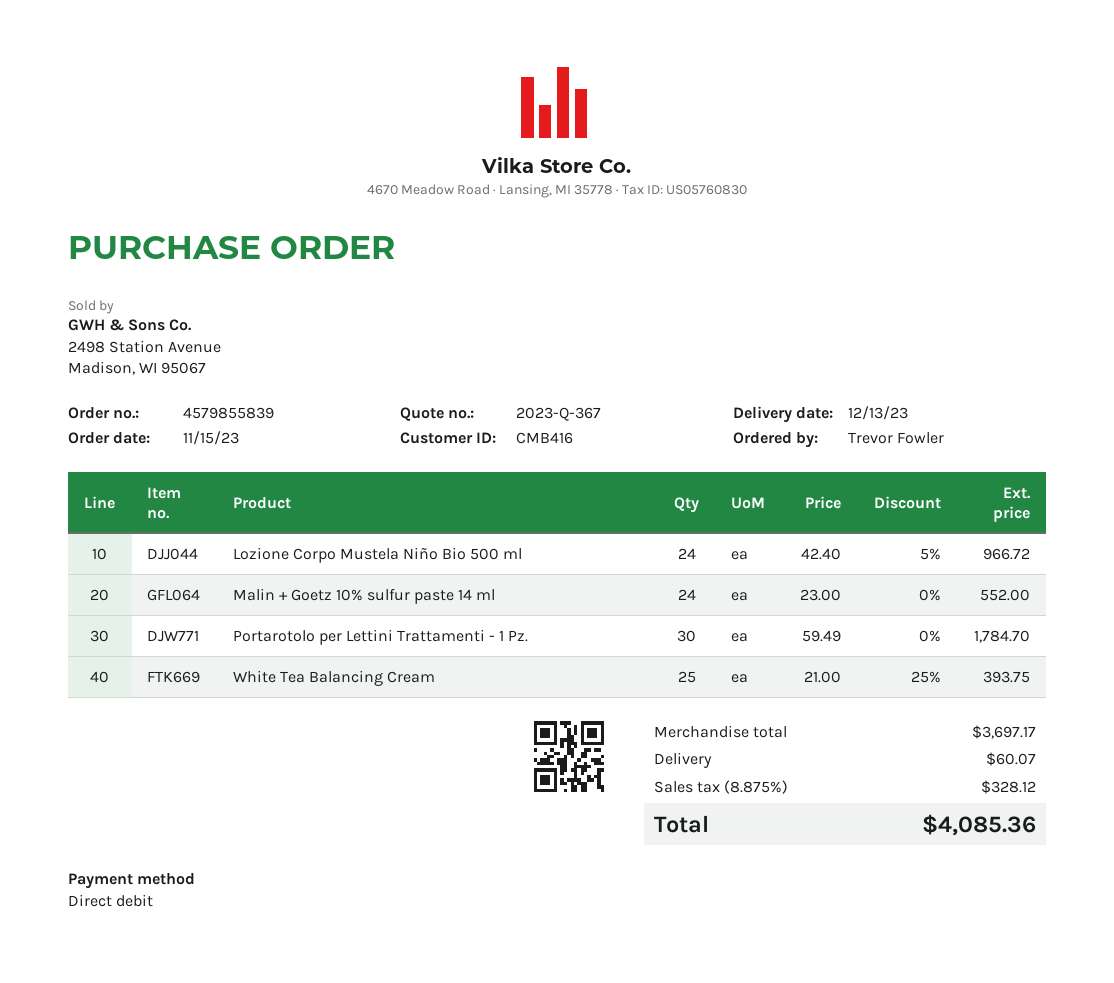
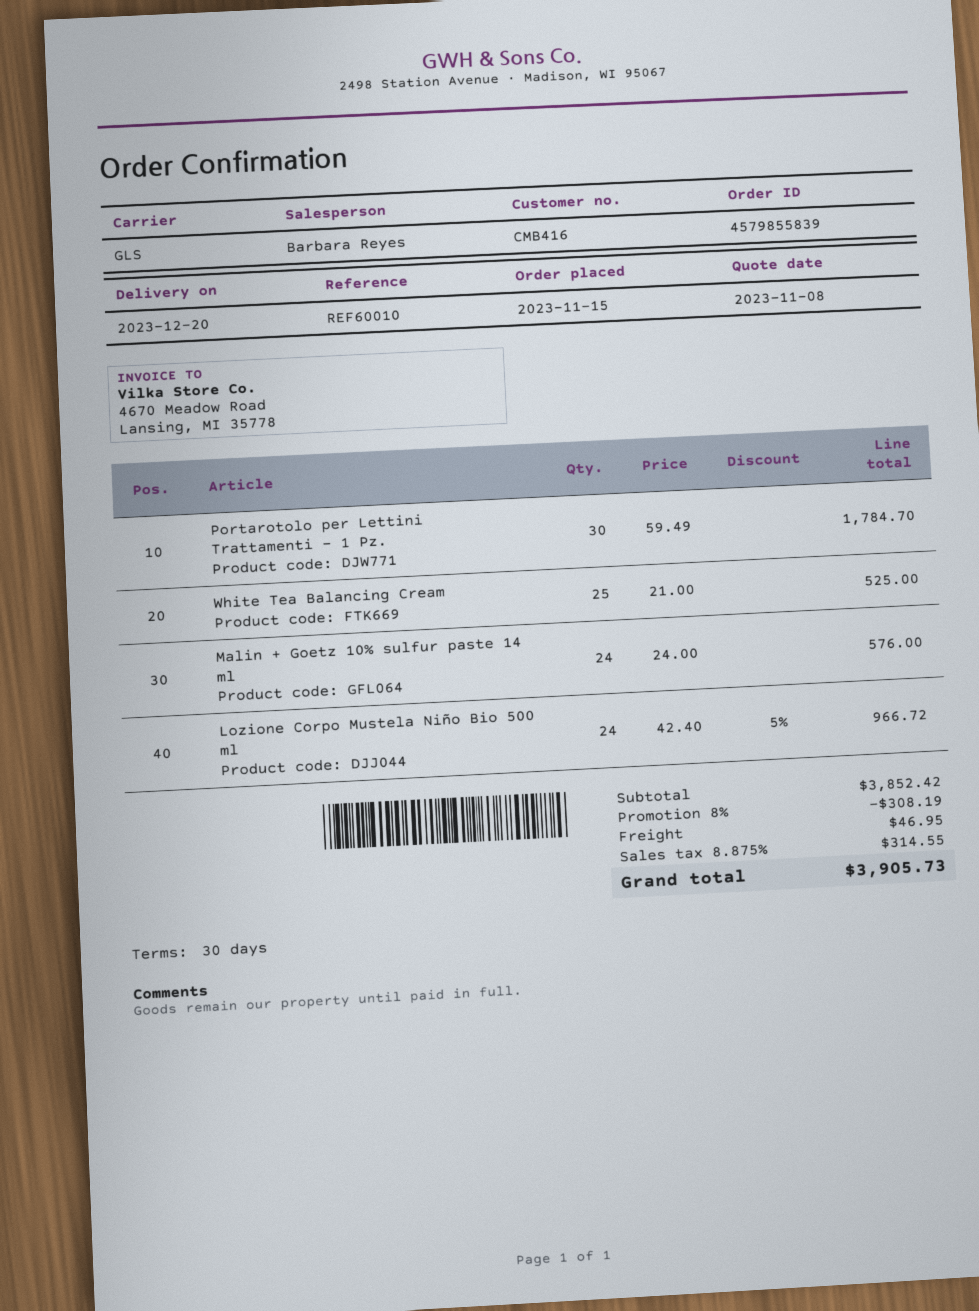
delivery date: 2023-12-13 -> 2023-12-20
Malin + Goetz 10% sulfur paste 14 ml: 24 x 23.00 = 552.00 -> 24 x 24.00 = 576.00
White Tea Balancing Cream: 25 x 21.00 - 25% = 393.75 -> 25 x 21.00 = 525.00
subtotal: 3697.17 -> 3852.42
discount: none -> 8% = 308.19
shipping: 60.07 -> 46.95
tax: 8.875% = 328.12 -> 8.875% = 314.55
total: 4085.36 -> 3905.73

